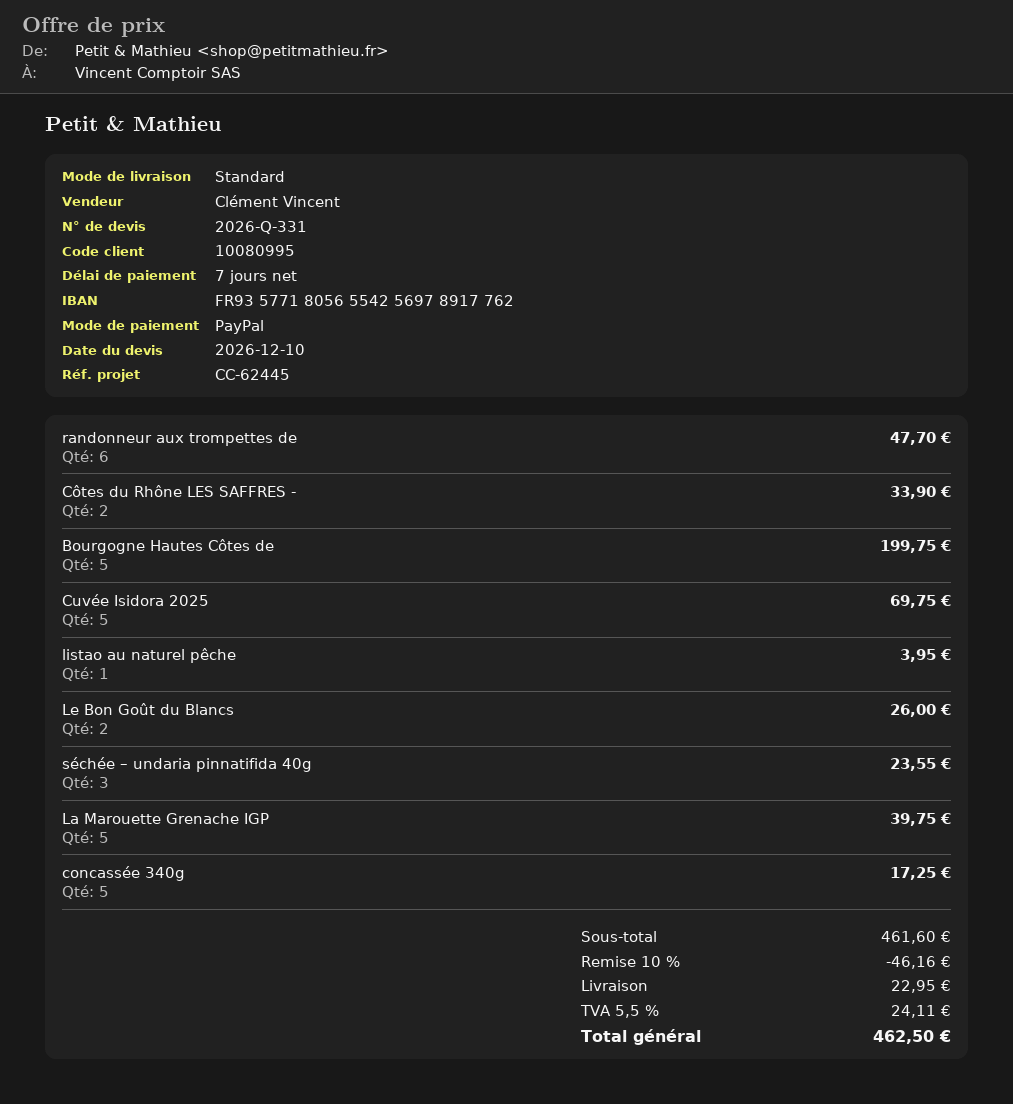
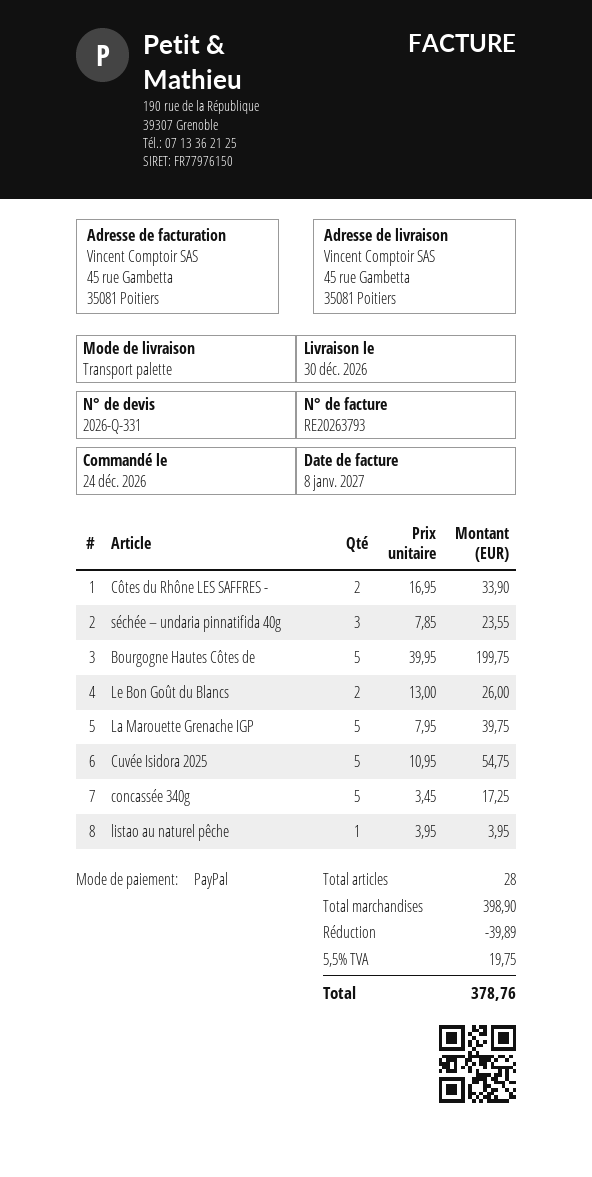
shipping method: standard -> pallet freight
randonneur aux trompettes de: 6 for 47.70 -> none
Cuvée Isidora 2025: 5 for 69.75 -> 5 for 54.75
subtotal: 461.60 -> 398.90
discount: 46.16 -> 39.89
shipping: 22.95 -> none
tax: 5.5% = 24.11 -> 5.5% = 19.75
total: 462.50 -> 378.76

